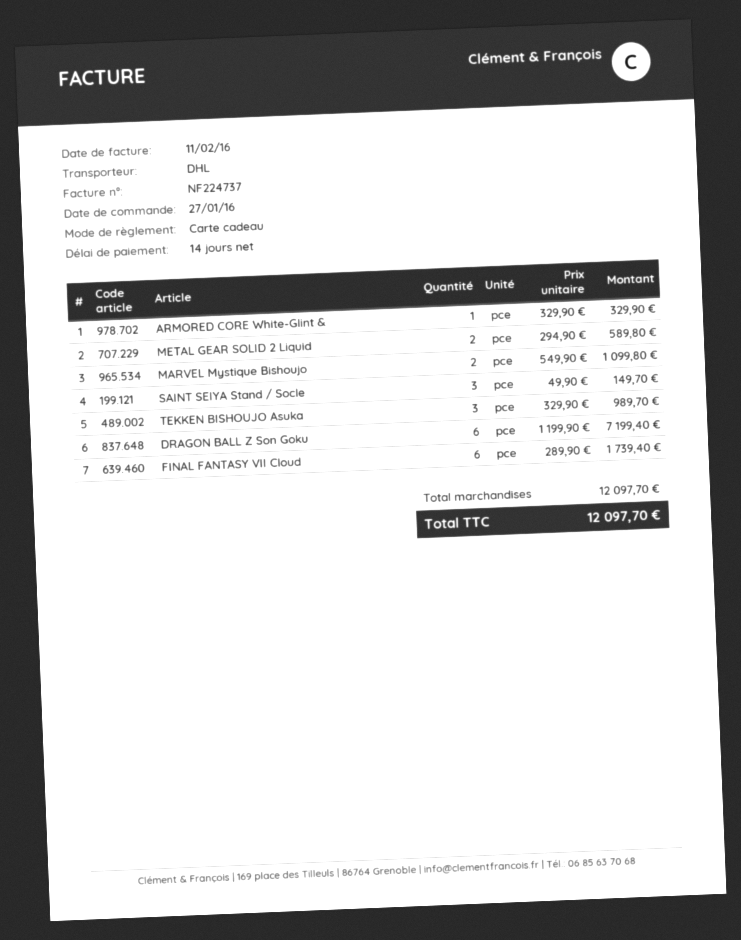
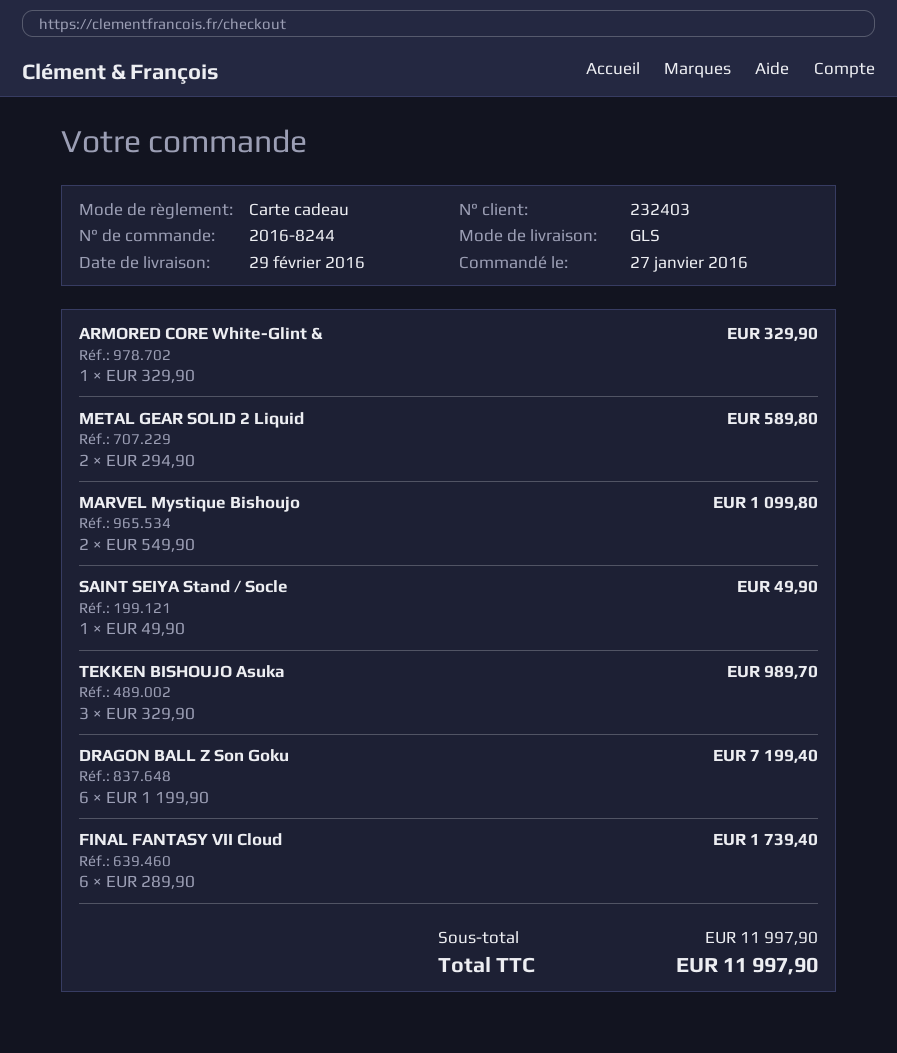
shipping method: DHL -> GLS
SAINT SEIYA Stand / Socle: 3 x 49.90 = 149.70 -> 1 x 49.90 = 49.90
subtotal: 12097.70 -> 11997.90
total: 12097.70 -> 11997.90

